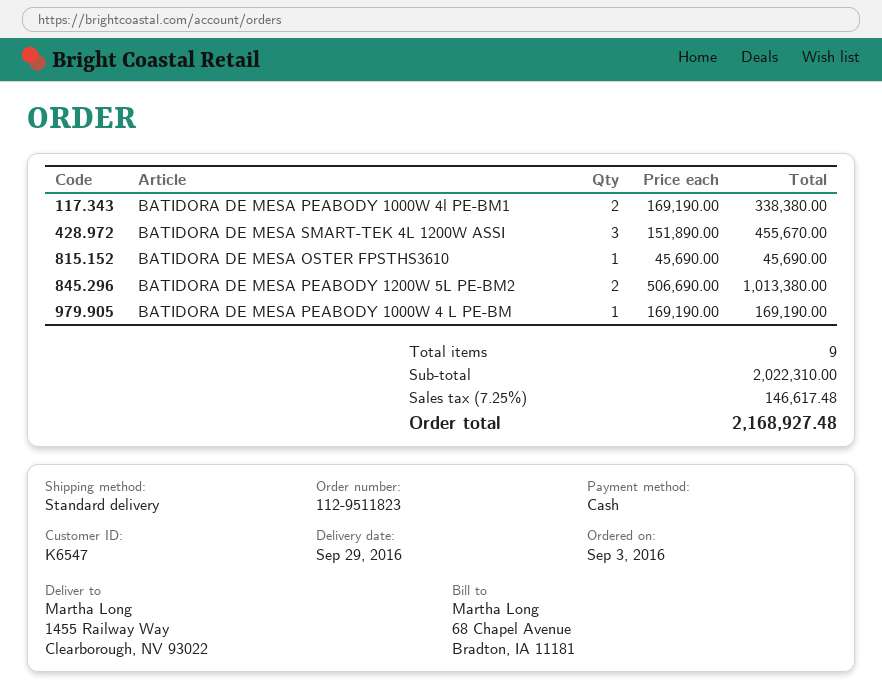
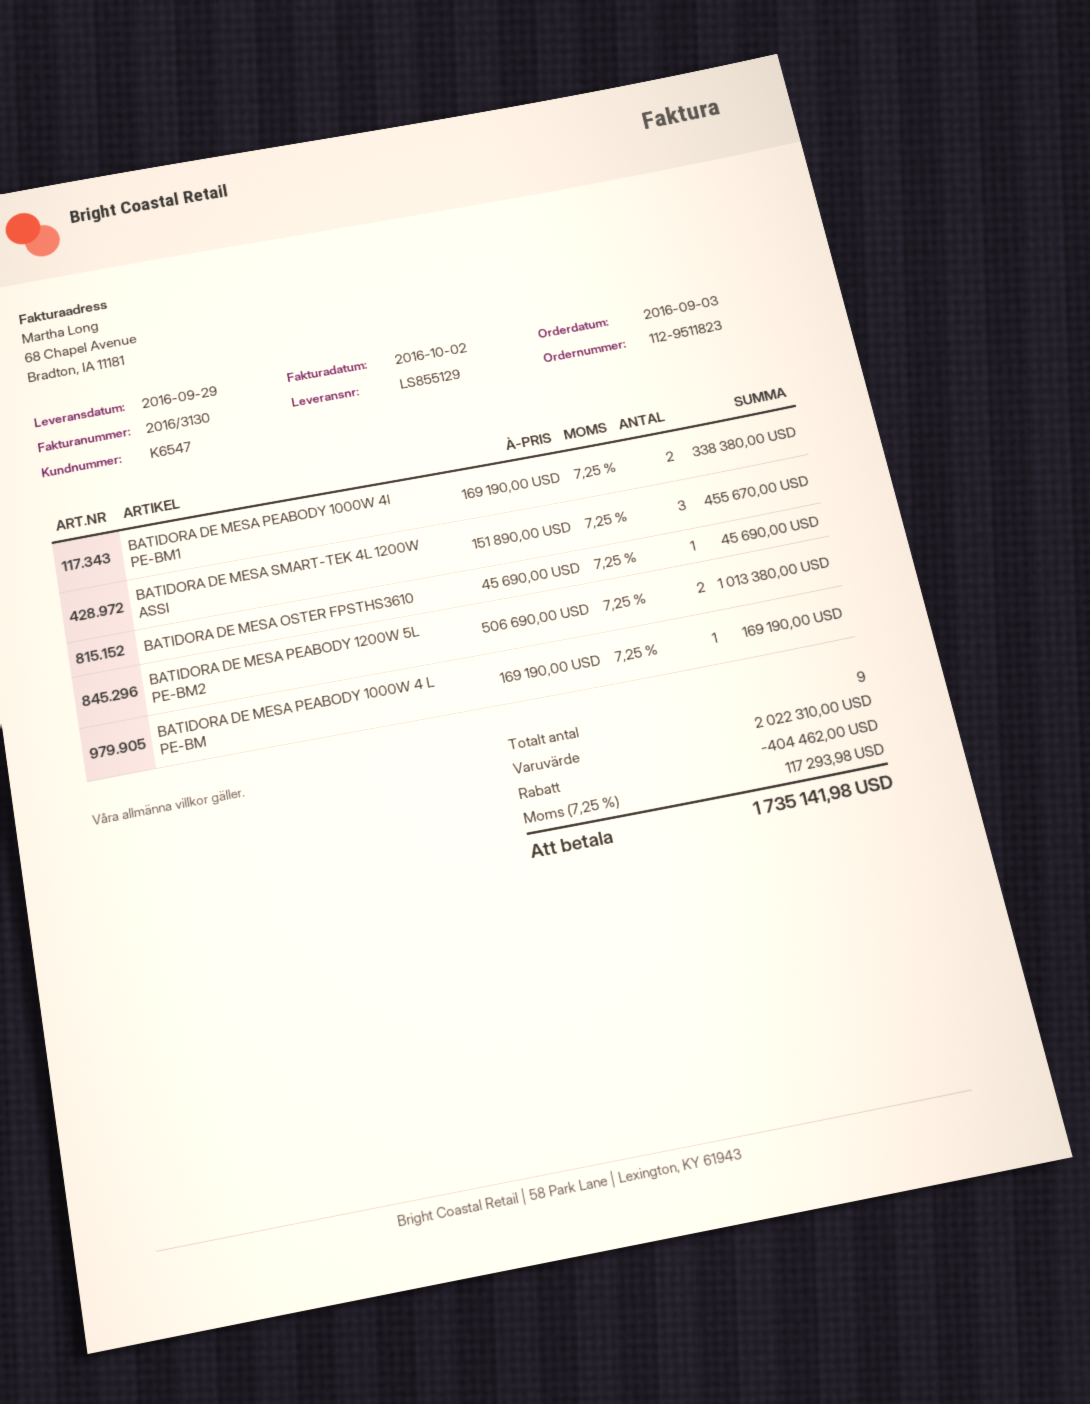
discount: none -> 404462.00
tax: 7.25% = 146617.48 -> 7.25% = 117293.98
total: 2168927.48 -> 1735141.98

